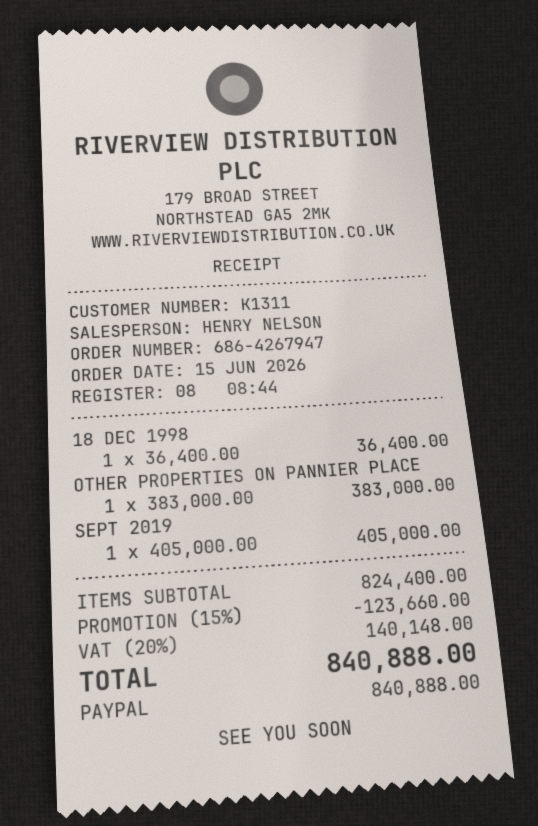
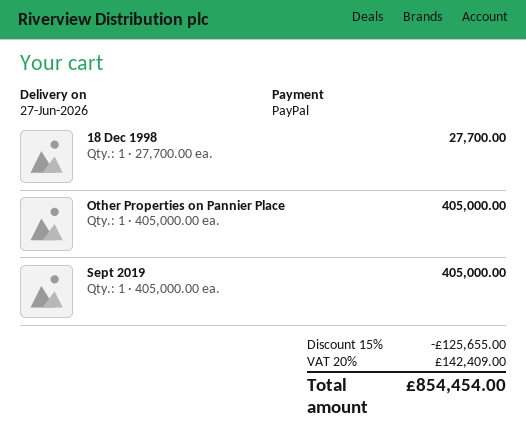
18 DEC 1998: 1 x 36400.00 = 36400.00 -> 1 x 27700.00 = 27700.00
OTHER PROPERTIES ON PANNIER PLACE: 1 x 383000.00 = 383000.00 -> 1 x 405000.00 = 405000.00
discount: 15% = 123660.00 -> 15% = 125655.00
tax: 20% = 140148.00 -> 20% = 142409.00
total: 840888.00 -> 854454.00

